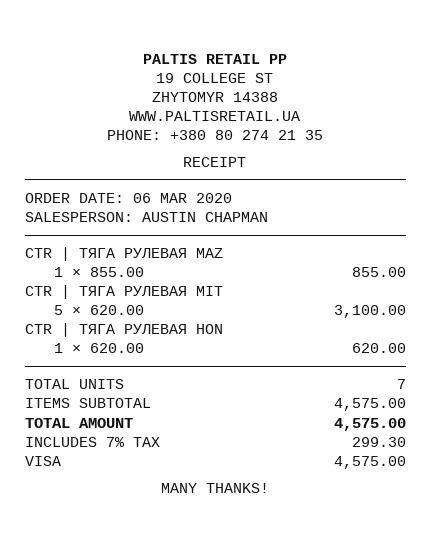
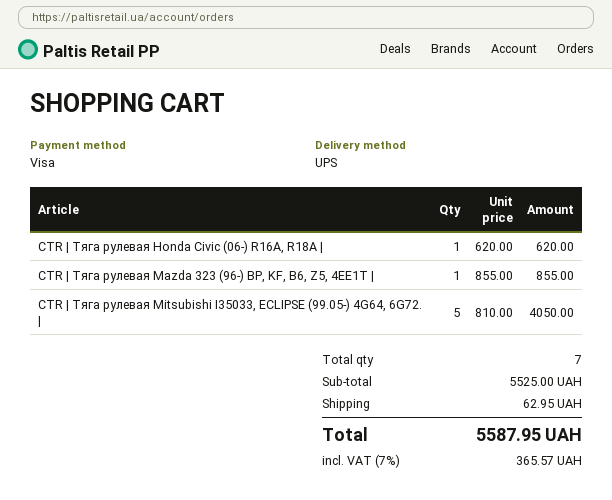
CTR | ТЯГА РУЛЕВАЯ MIT: 5 x 620.00 = 3100.00 -> 5 x 810.00 = 4050.00
subtotal: 4575.00 -> 5525.00
shipping: none -> 62.95
tax: 7% = 299.30 -> 7% = 365.57
total: 4575.00 -> 5587.95

